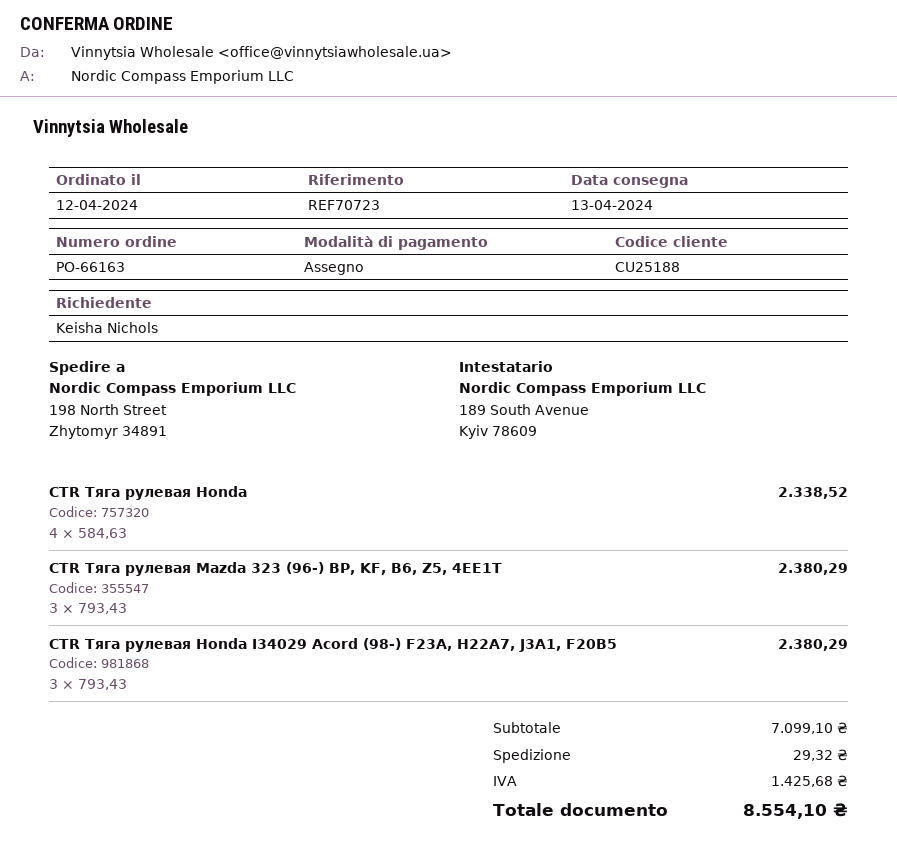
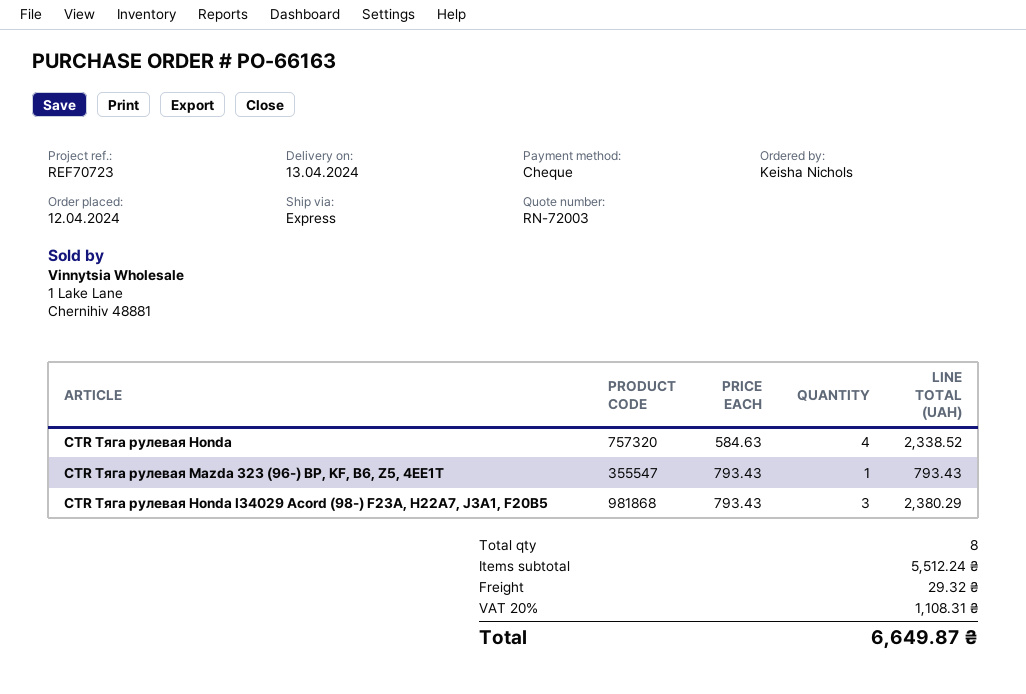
CTR Тяга рулевая Mazda 323 (96-) BP, KF, B6, Z5, 4EE1T: 3 x 793.43 = 2380.29 -> 1 x 793.43 = 793.43
subtotal: 7099.10 -> 5512.24
tax: 1425.68 -> 1108.31
total: 8554.10 -> 6649.87

